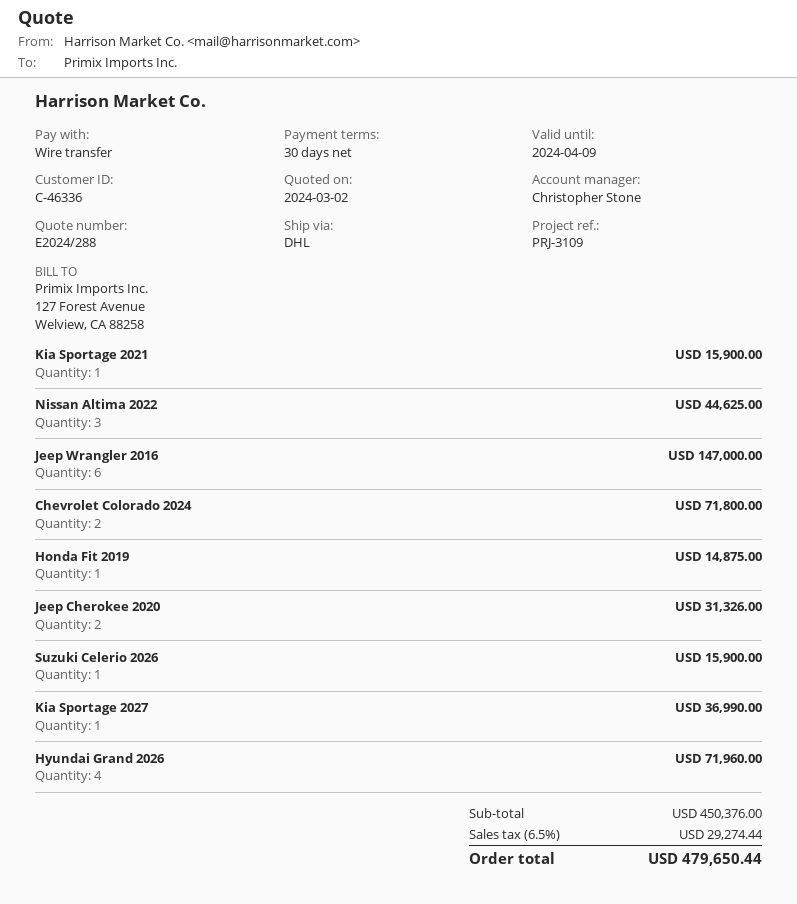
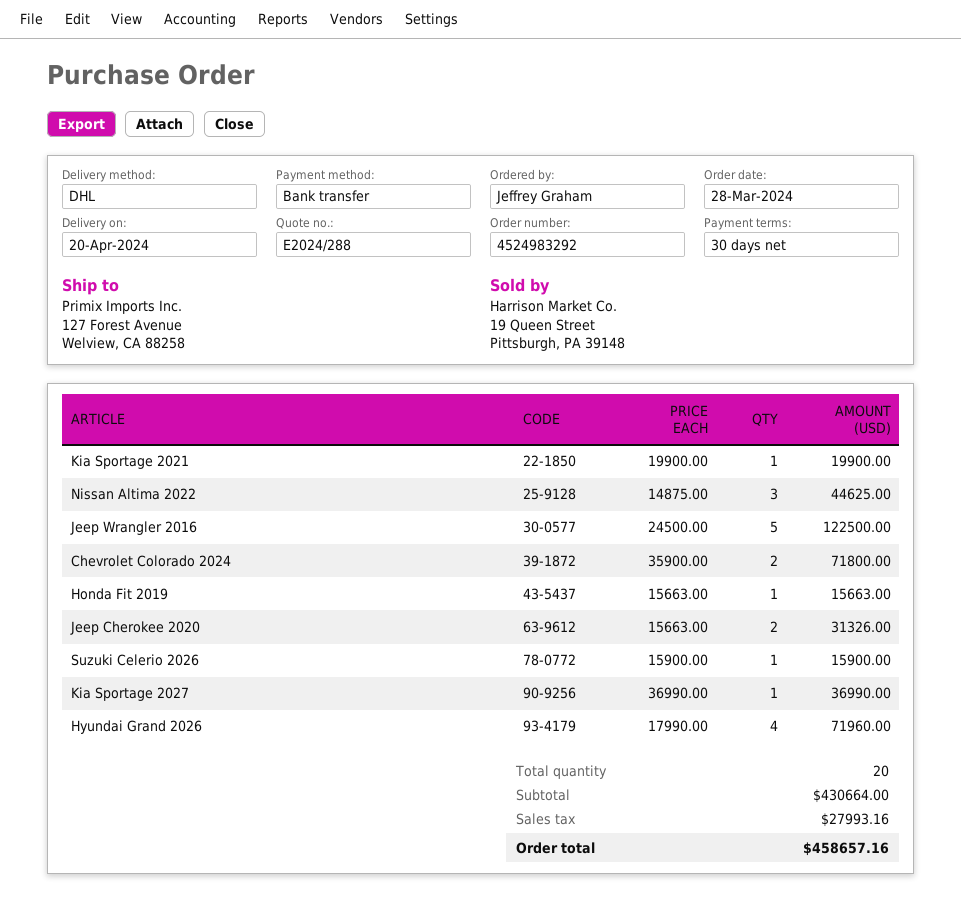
Kia Sportage 2021: 1 for 15900.00 -> 1 for 19900.00
Jeep Wrangler 2016: 6 for 147000.00 -> 5 for 122500.00
Honda Fit 2019: 1 for 14875.00 -> 1 for 15663.00
subtotal: 450376.00 -> 430664.00
tax: 29274.44 -> 27993.16
total: 479650.44 -> 458657.16

